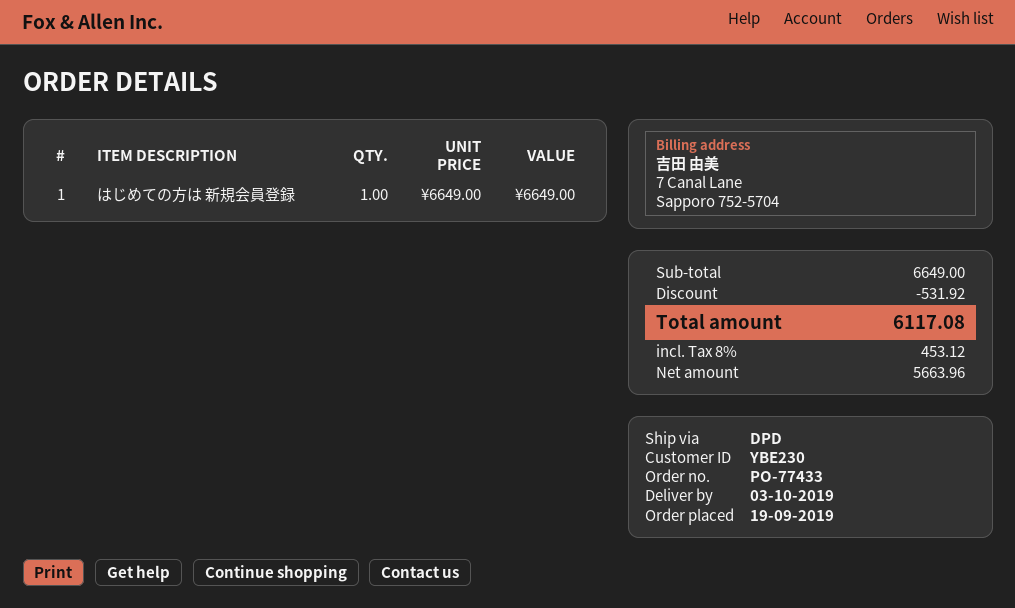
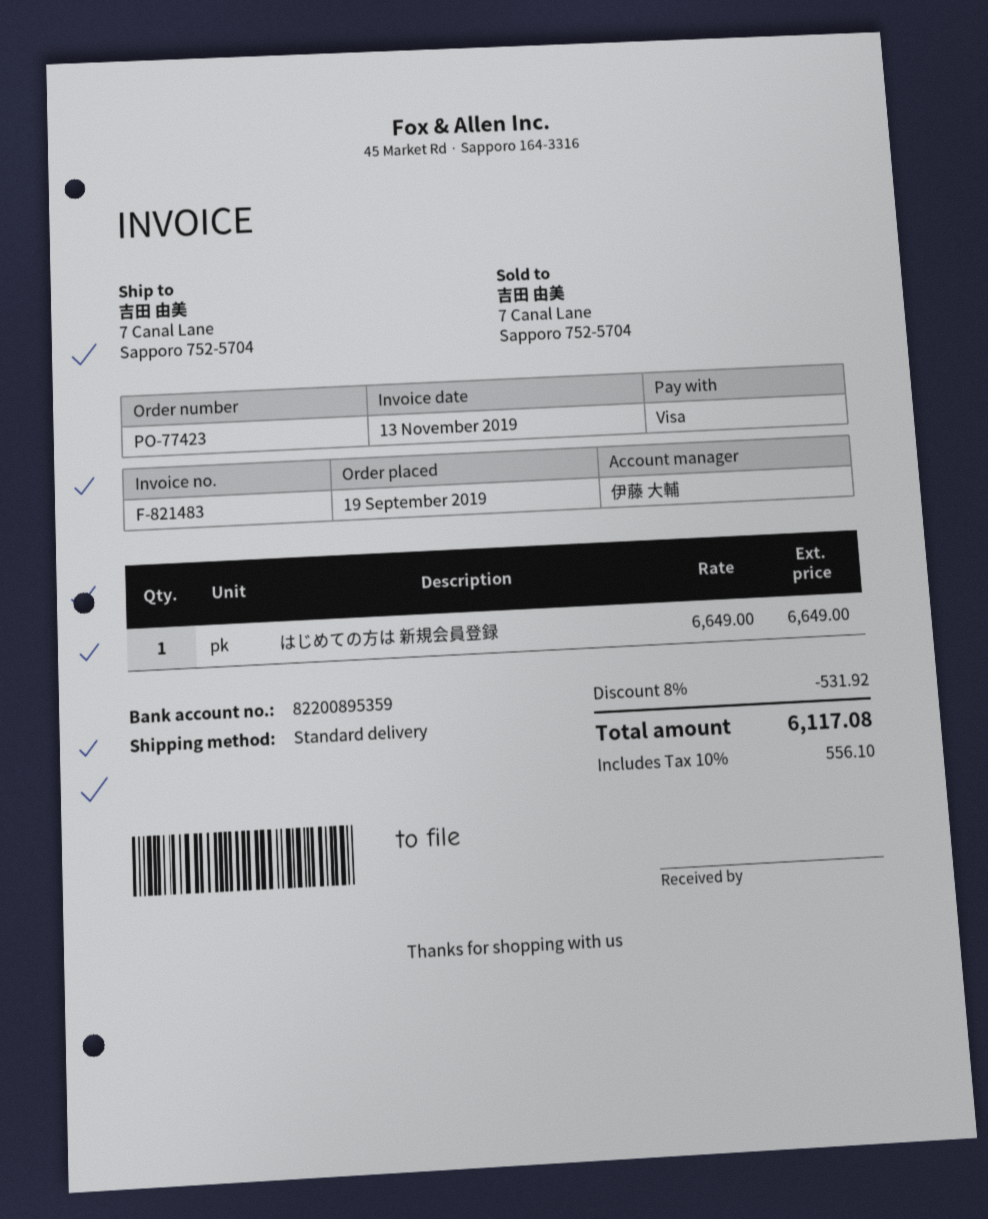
order number: PO-77433 -> PO-77423
shipping method: DPD -> standard
tax: 8% = 453.12 -> 10% = 556.10

